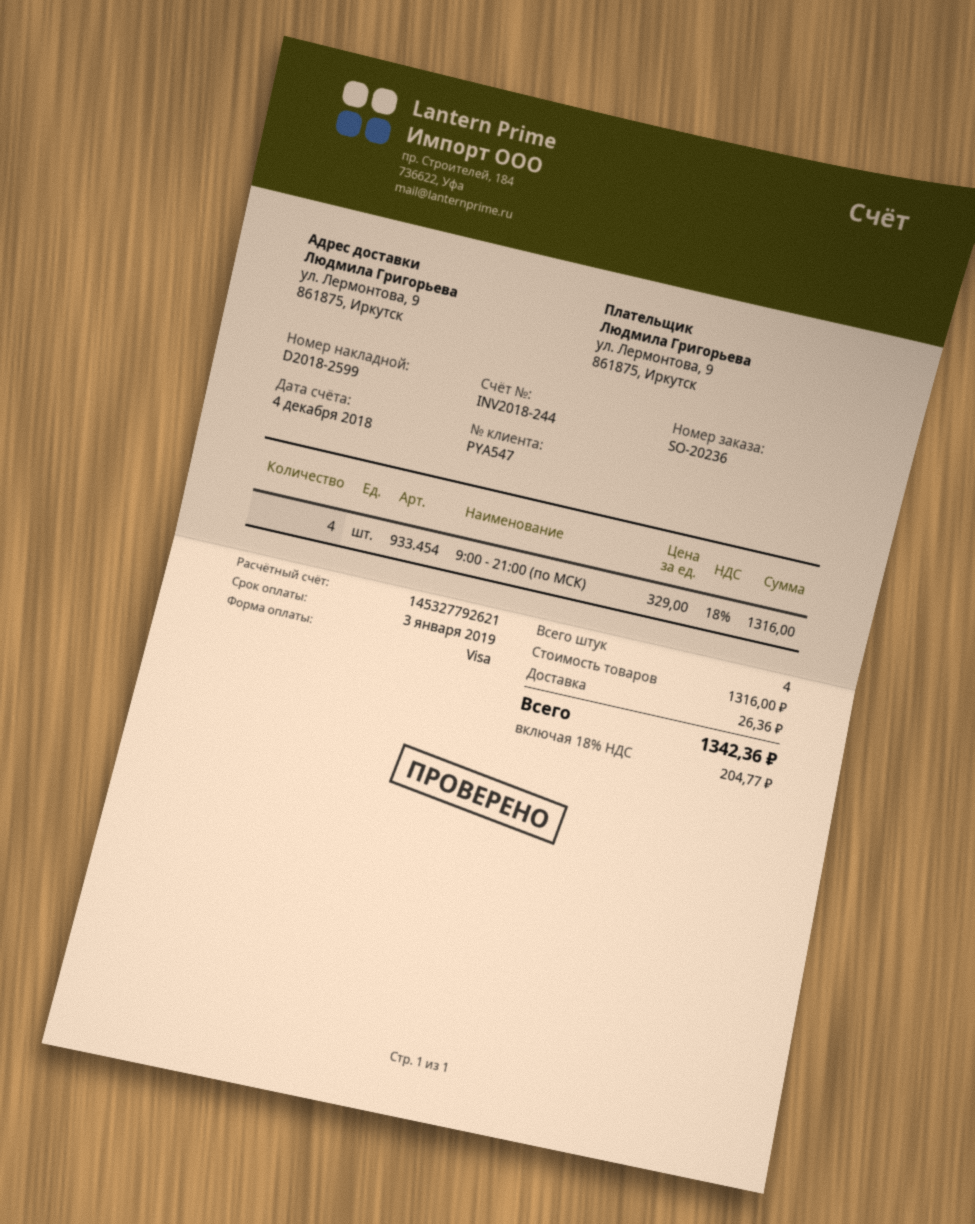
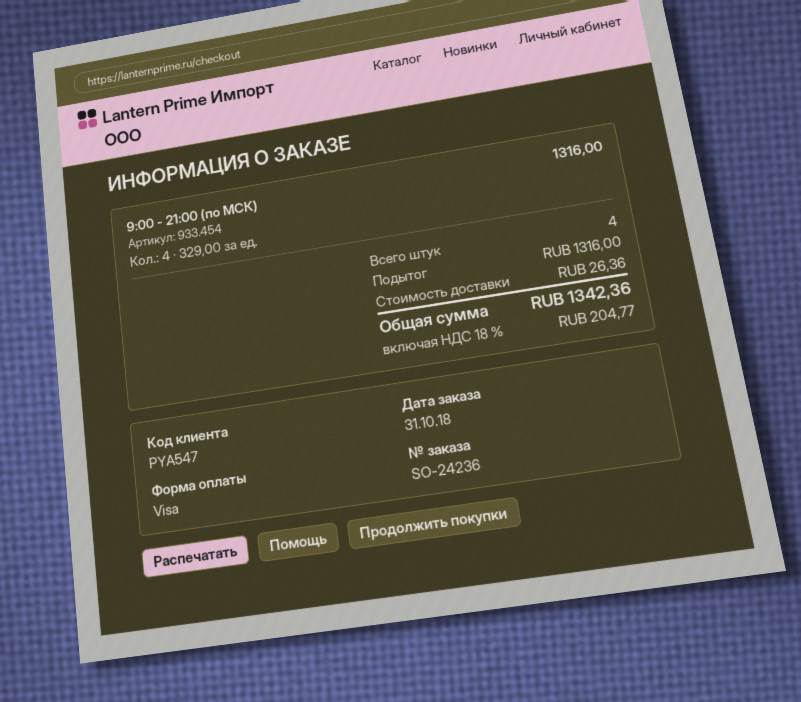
order number: SO-20236 -> SO-24236

